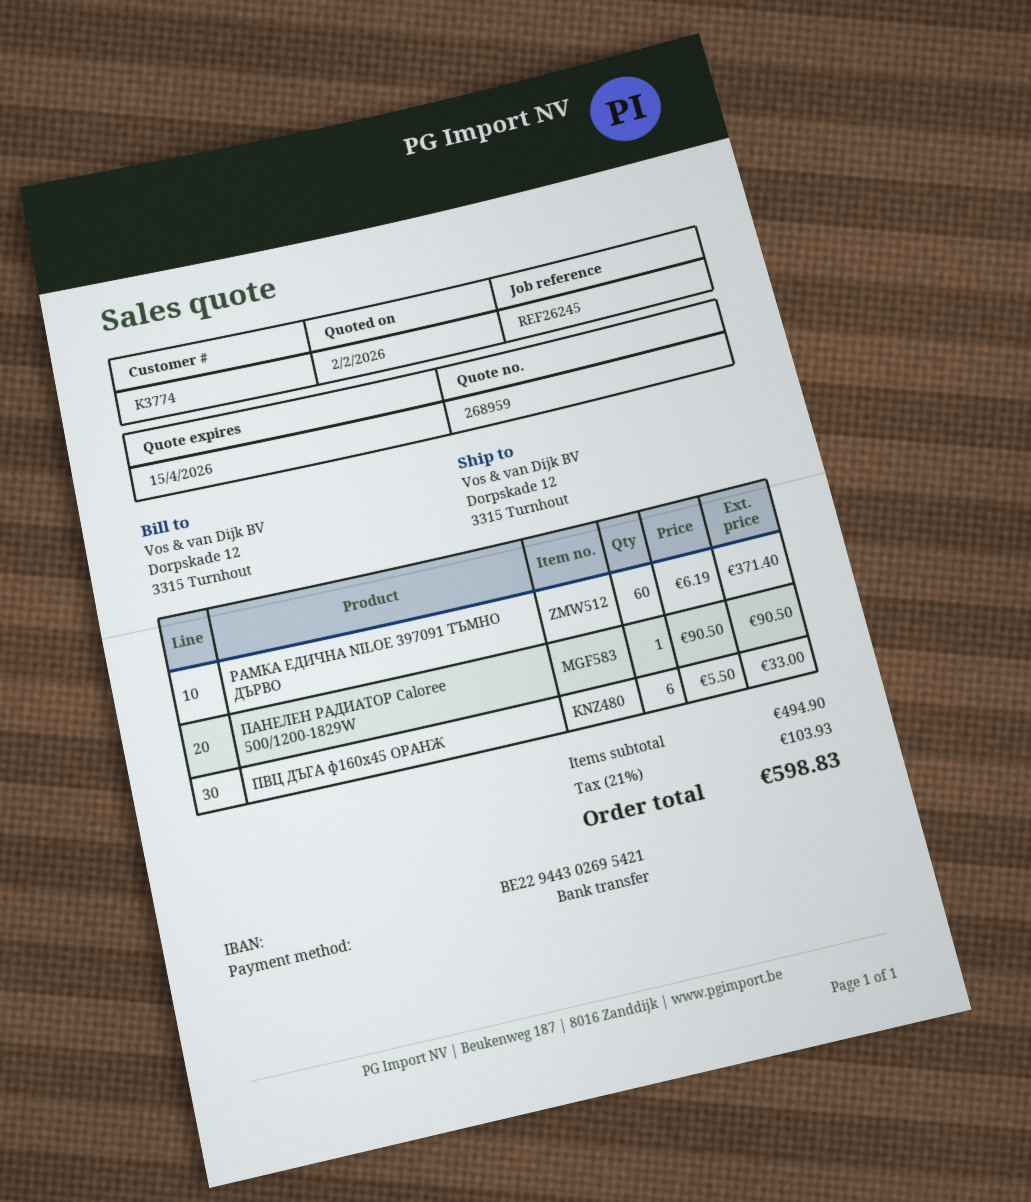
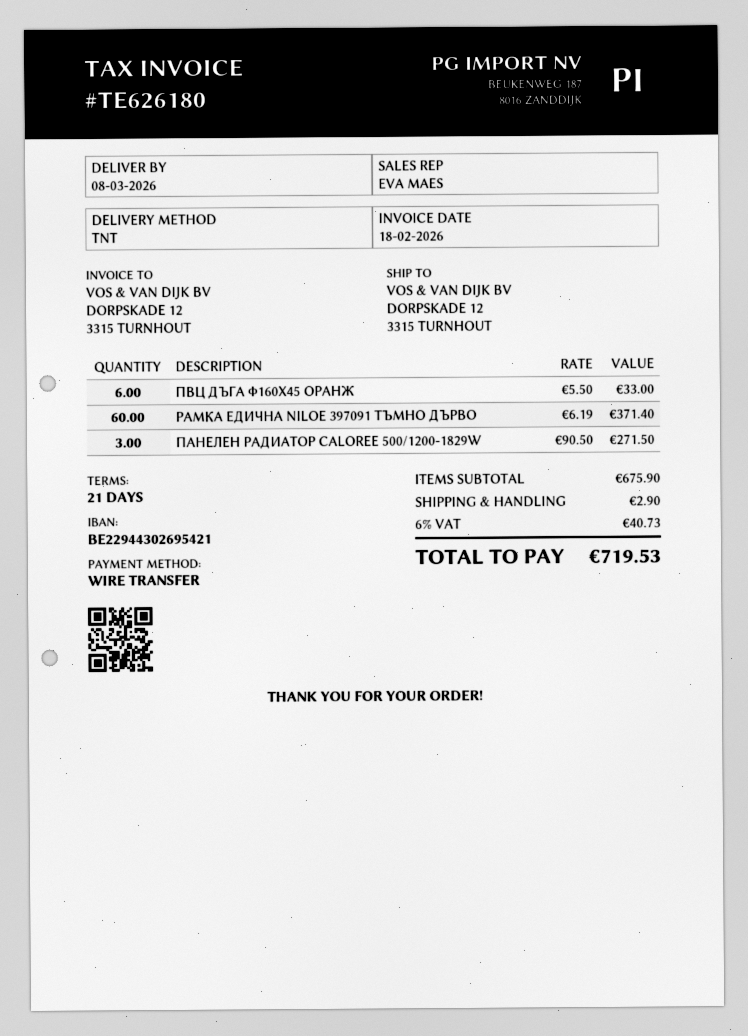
ПАНЕЛЕН РАДИАТОР Caloree 500/1200-1829W: 1 x 90.50 = 90.50 -> 3 x 90.50 = 271.50
subtotal: 494.90 -> 675.90
shipping: none -> 2.90
tax: 21% = 103.93 -> 6% = 40.73
total: 598.83 -> 719.53

